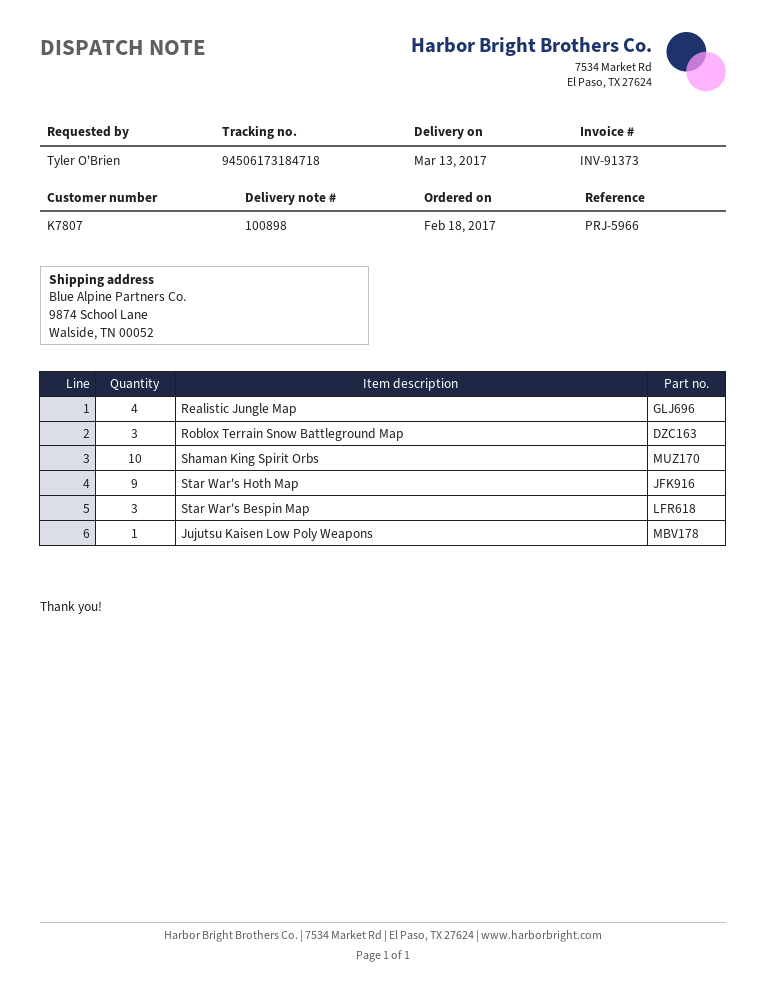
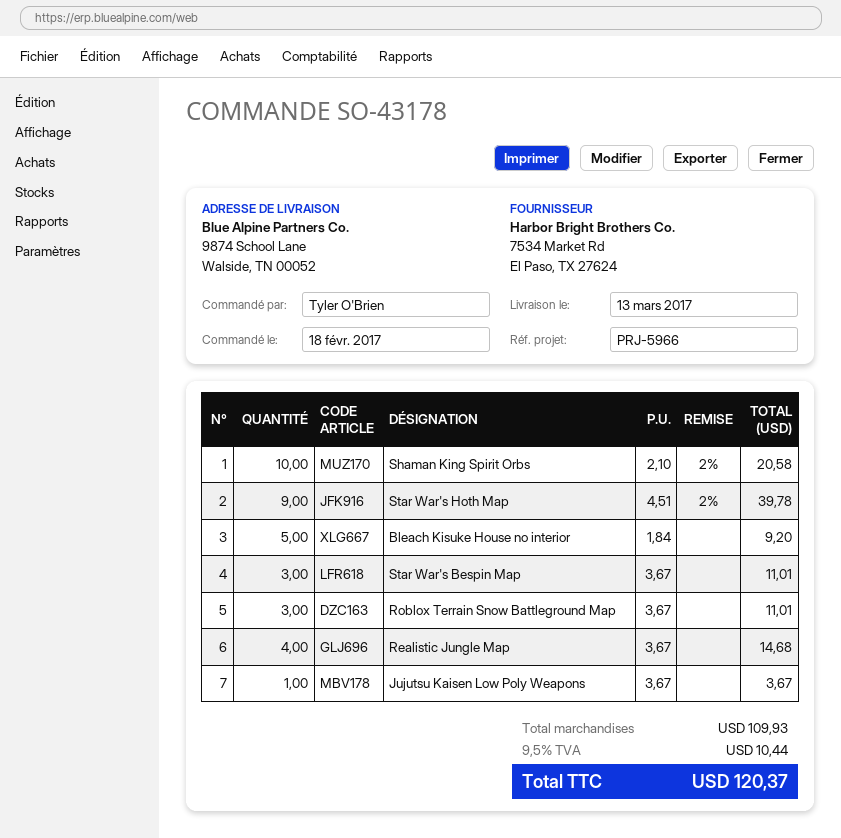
Bleach Kisuke House no interior: none -> 5

